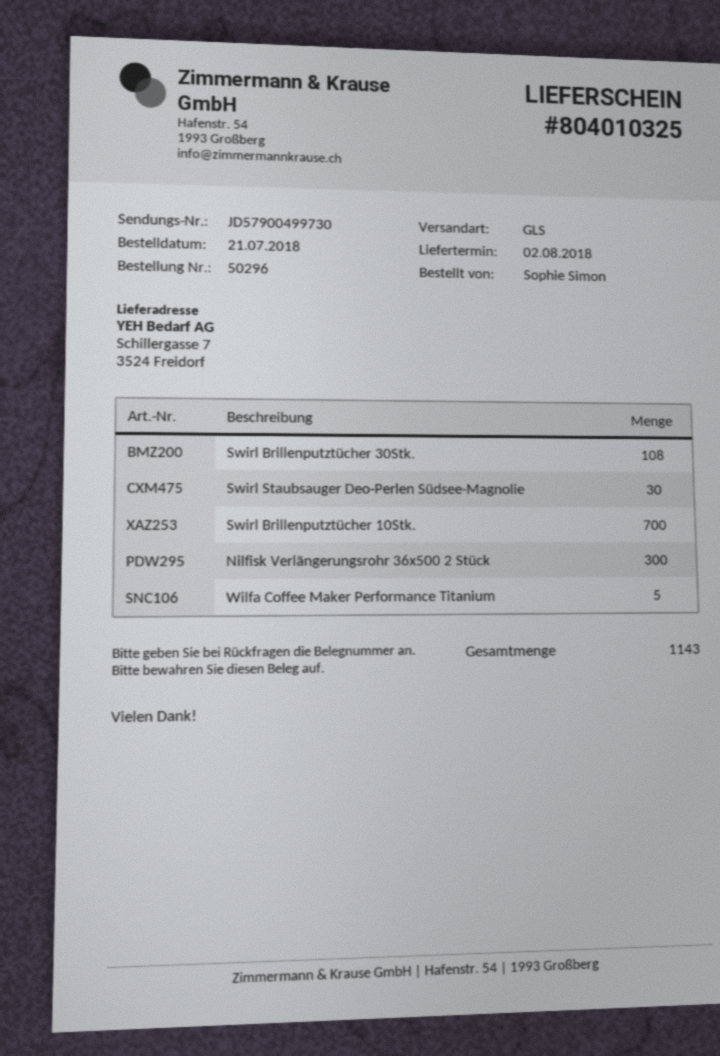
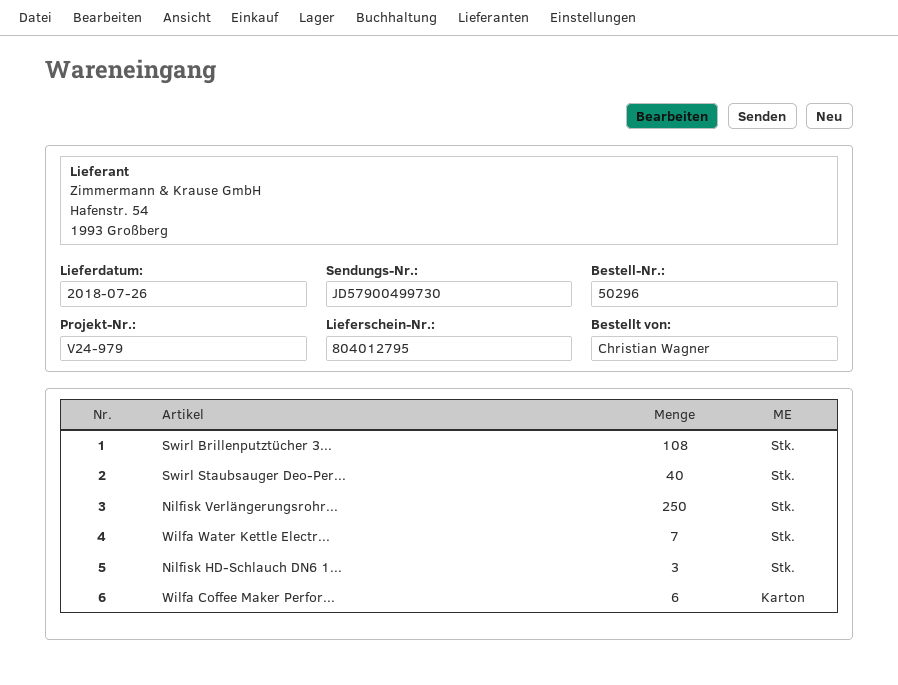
delivery note number: 804010325 -> 804012795
delivery date: 2018-08-02 -> 2018-07-26
ordered by: Sophie Simon -> Christian Wagner
Swirl Staubsauger Deo-Perlen Südsee-Magnolie: 30 -> 40
Swirl Brillenputztücher 10Stk.: 700 -> none
Nilfisk Verlängerungsrohr 36x500 2 Stück: 300 -> 250
Wilfa Coffee Maker Performance Titanium: 5 -> 6
Wilfa Water Kettle Electr...: none -> 7
Nilfisk HD-Schlauch DN6 1...: none -> 3

